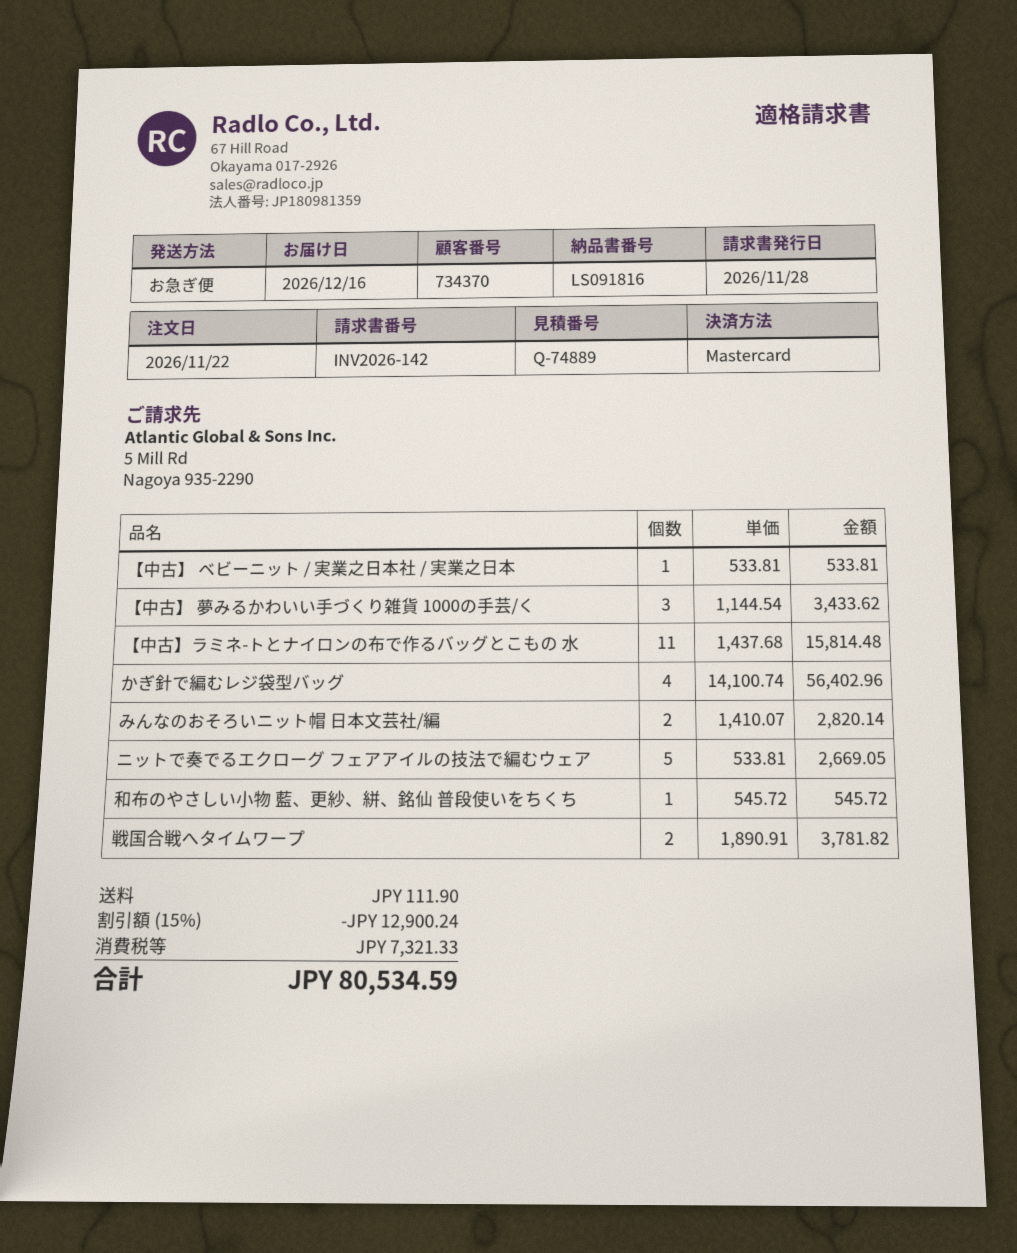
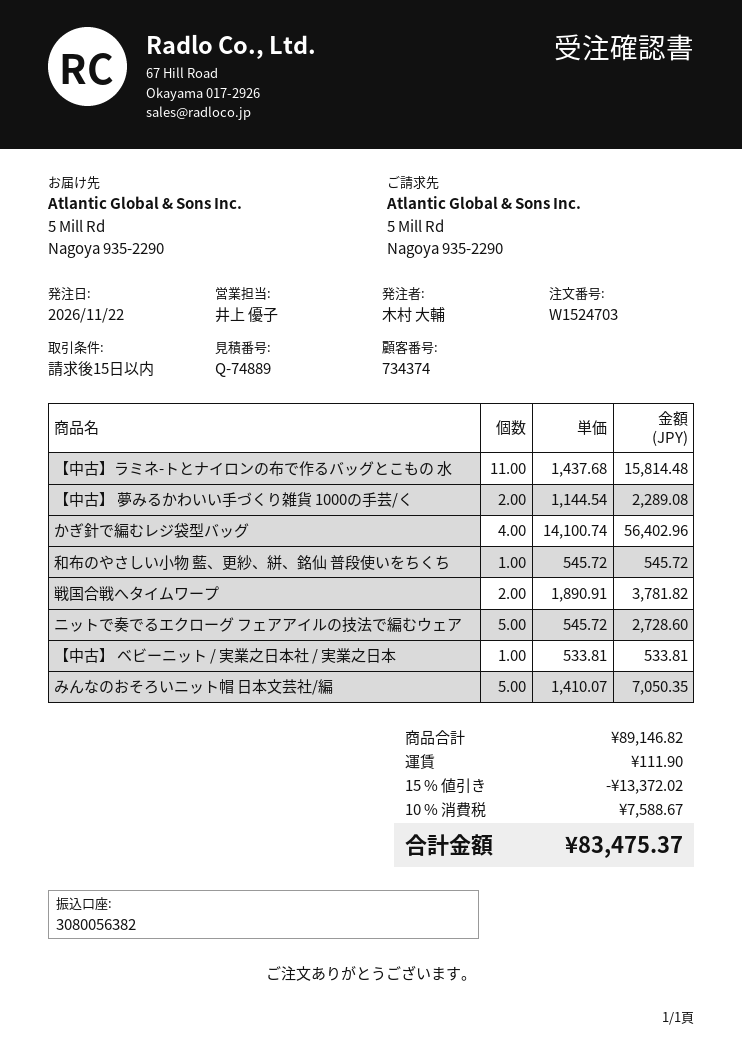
customer number: 734370 -> 734374
【中古】 夢みるかわいい手づくり雑貨 1000の手芸/く: 3 x 1144.54 = 3433.62 -> 2 x 1144.54 = 2289.08
みんなのおそろいニット帽 日本文芸社/編: 2 x 1410.07 = 2820.14 -> 5 x 1410.07 = 7050.35
ニットで奏でるエクローグ フェアアイルの技法で編むウェア: 5 x 533.81 = 2669.05 -> 5 x 545.72 = 2728.60
discount: 15% = 12900.24 -> 15% = 13372.02
tax: 7321.33 -> 7588.67
total: 80534.59 -> 83475.37

